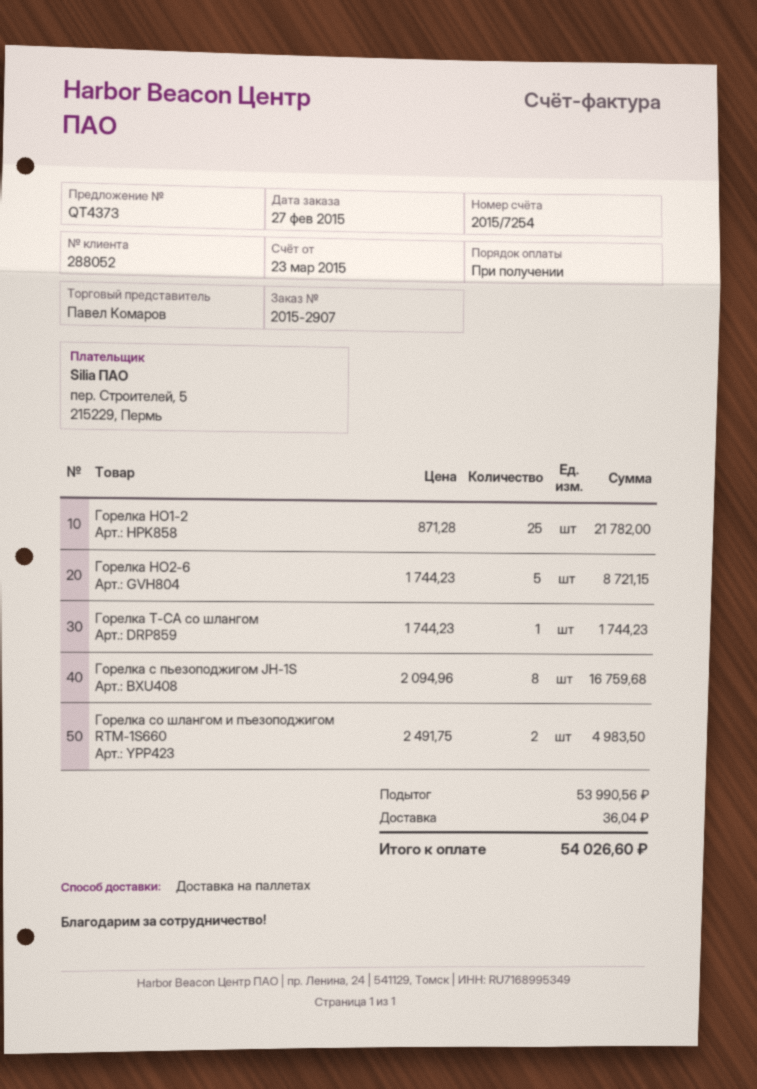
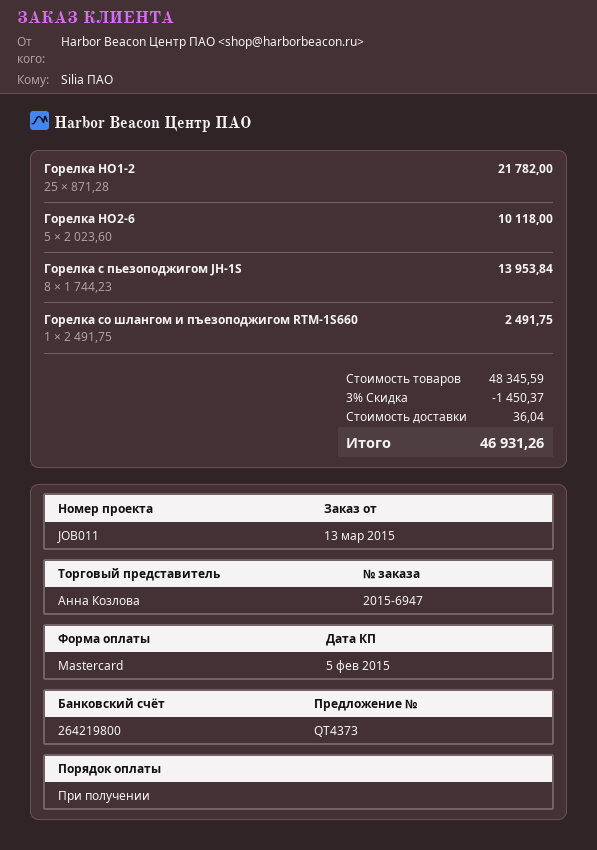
order number: 2015-2907 -> 2015-6947
order date: 2015-02-27 -> 2015-03-13
sales rep: Павел Комаров -> Анна Козлова
Горелка НО2-6: 5 x 1744.23 = 8721.15 -> 5 x 2023.60 = 10118.00
Горелка Т-СА со шлангом: 1 x 1744.23 = 1744.23 -> none
Горелка с пьезоподжигом JH-1S: 8 x 2094.96 = 16759.68 -> 8 x 1744.23 = 13953.84
Горелка со шлангом и пъезоподжигом RTM-1S660: 2 x 2491.75 = 4983.50 -> 1 x 2491.75 = 2491.75
subtotal: 53990.56 -> 48345.59
discount: none -> 3% = 1450.37
total: 54026.60 -> 46931.26

